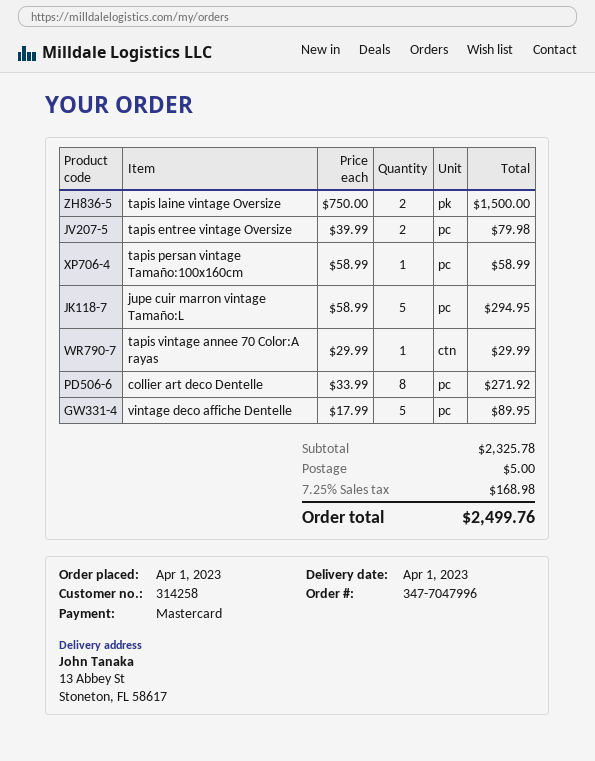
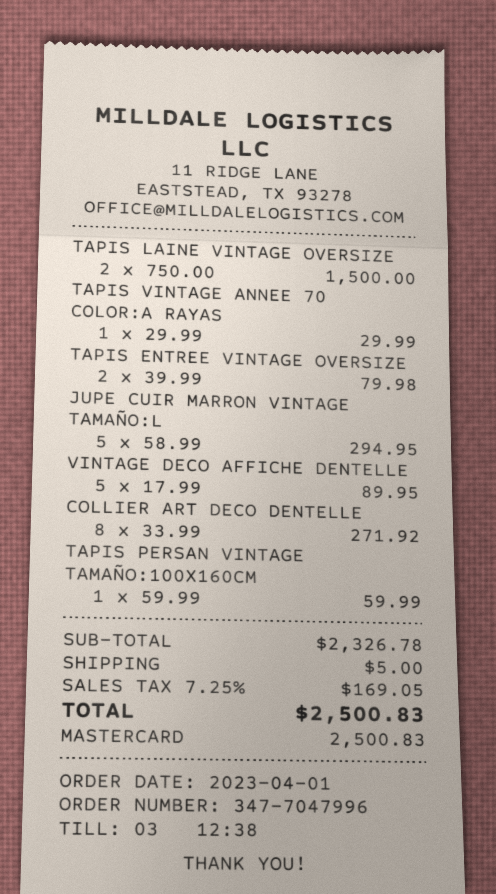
tapis persan vintage Tamaño:100x160cm: 1 x 58.99 = 58.99 -> 1 x 59.99 = 59.99
subtotal: 2325.78 -> 2326.78
tax: 7.25% = 168.98 -> 7.25% = 169.05
total: 2499.76 -> 2500.83

